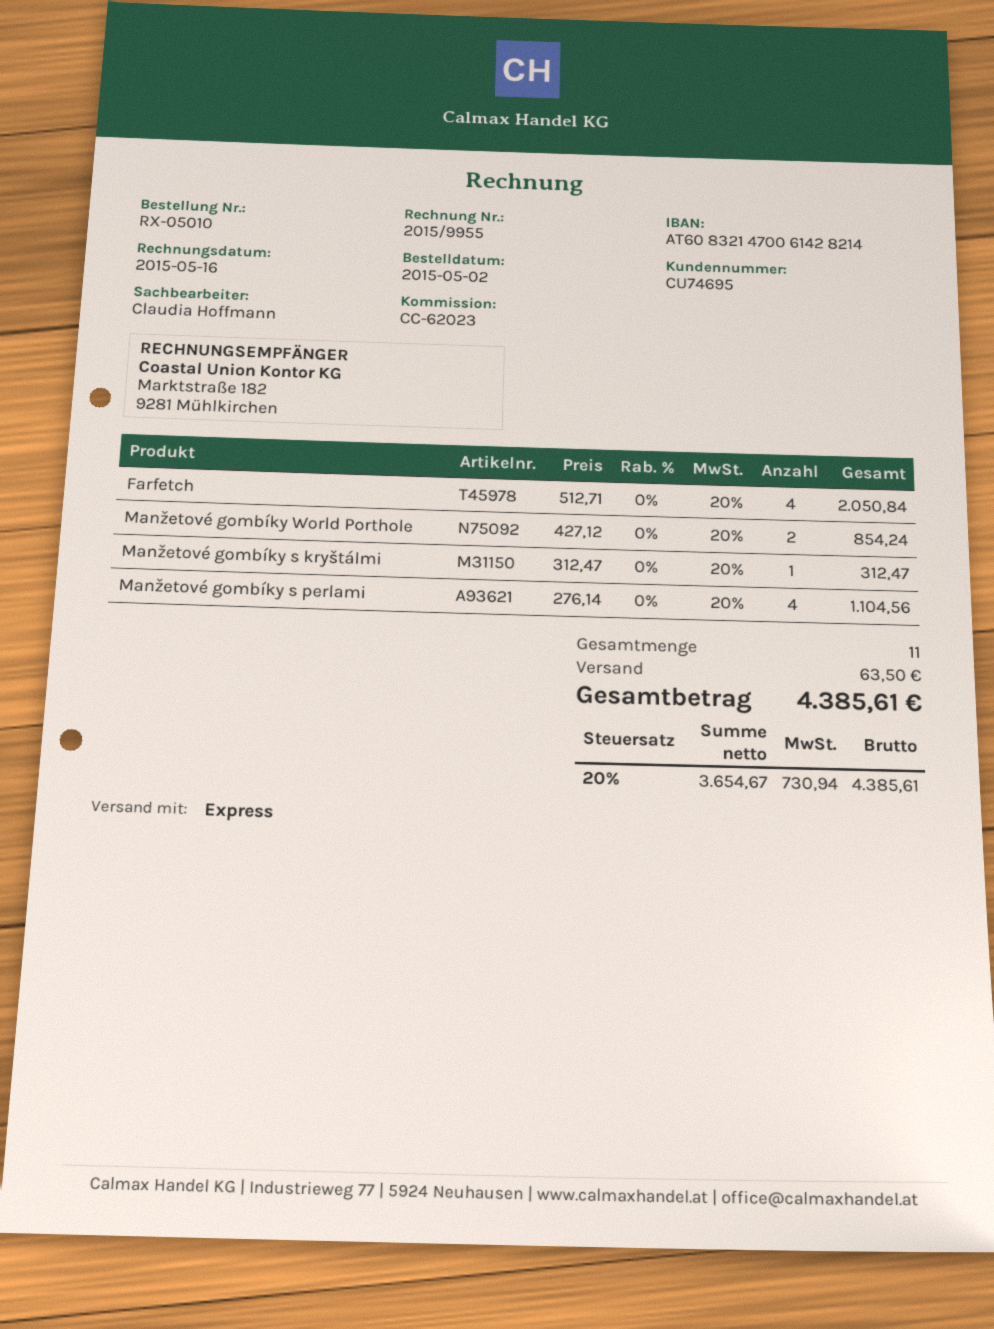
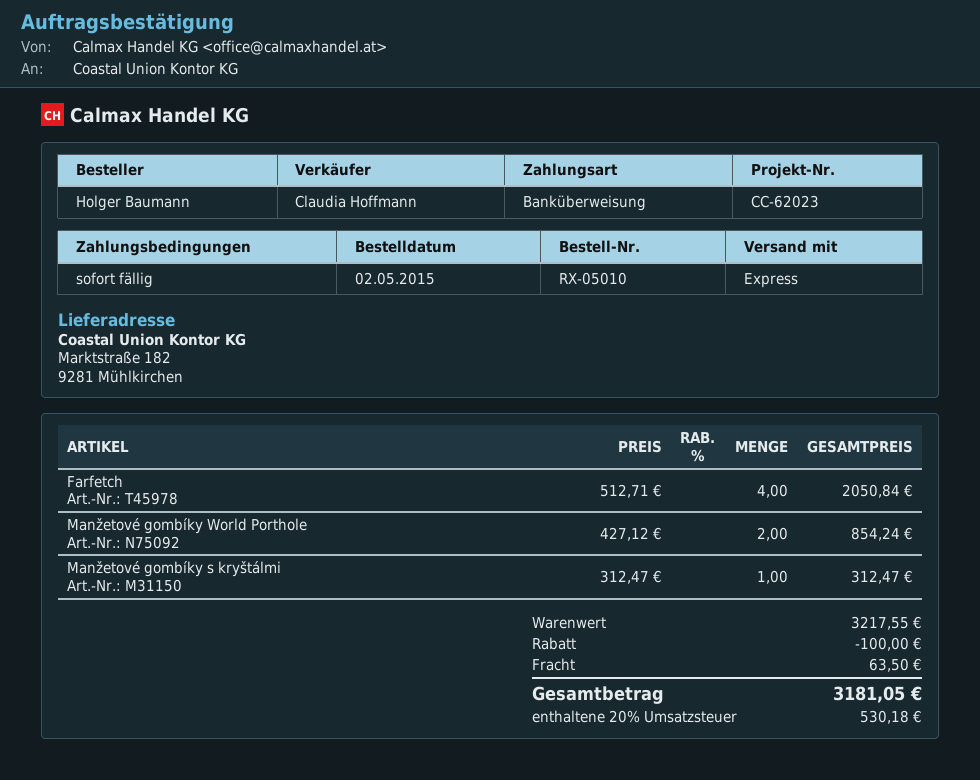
Manžetové gombíky s perlami: 4 x 276.14 = 1104.56 -> none
discount: none -> 100.00
tax: 20% = 730.94 -> 20% = 530.18
total: 4385.61 -> 3181.05

